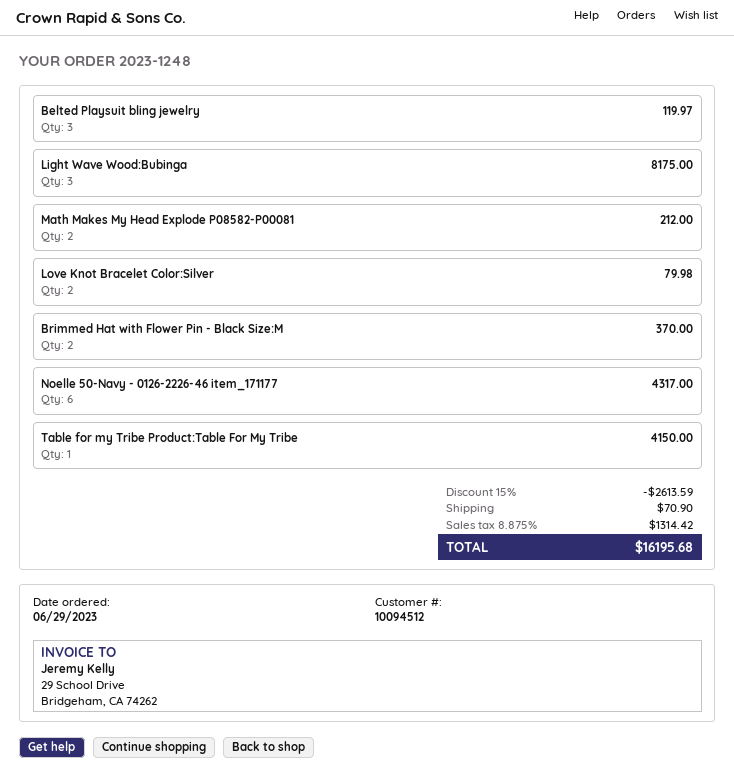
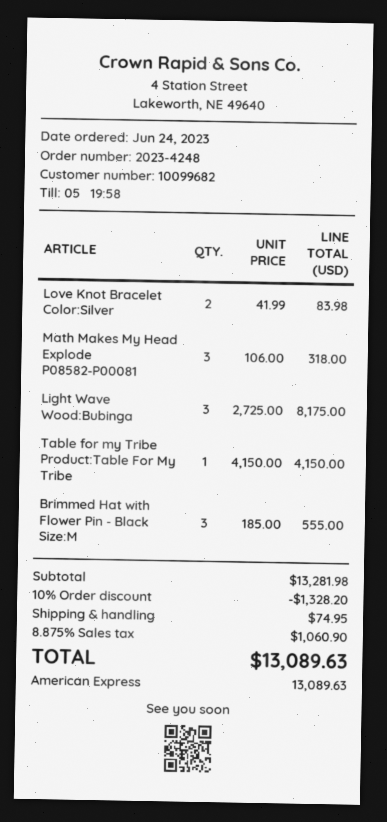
order number: 2023-1248 -> 2023-4248
order date: 2023-06-29 -> 2023-06-24
customer number: 10094512 -> 10099682
Belted Playsuit bling jewelry: 3 for 119.97 -> none
Math Makes My Head Explode P08582-P00081: 2 for 212.00 -> 3 for 318.00
Love Knot Bracelet Color:Silver: 2 for 79.98 -> 2 for 83.98
Brimmed Hat with Flower Pin - Black Size:M: 2 for 370.00 -> 3 for 555.00
Noelle 50-Navy - 0126-2226-46 item_171177: 6 for 4317.00 -> none
discount: 15% = 2613.59 -> 10% = 1328.20
shipping: 70.90 -> 74.95
tax: 8.875% = 1314.42 -> 8.875% = 1060.90
total: 16195.68 -> 13089.63

